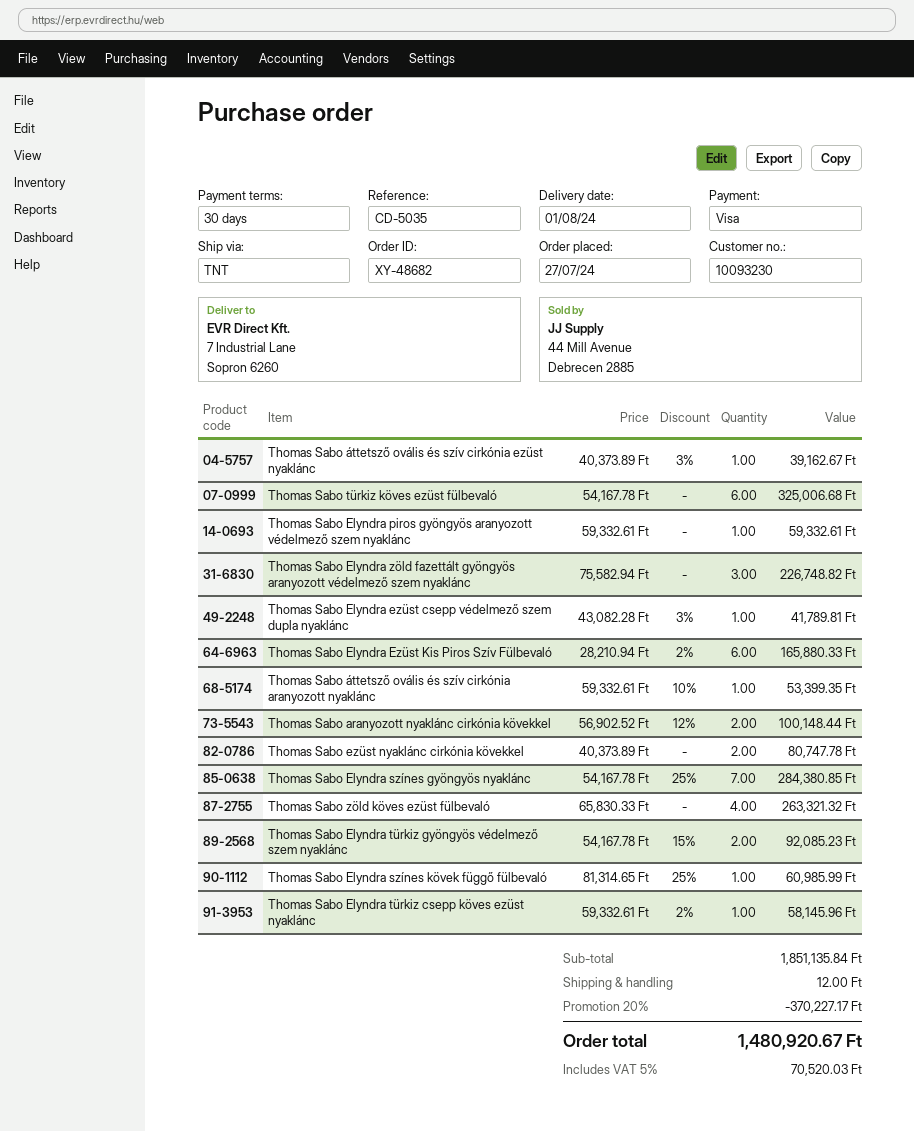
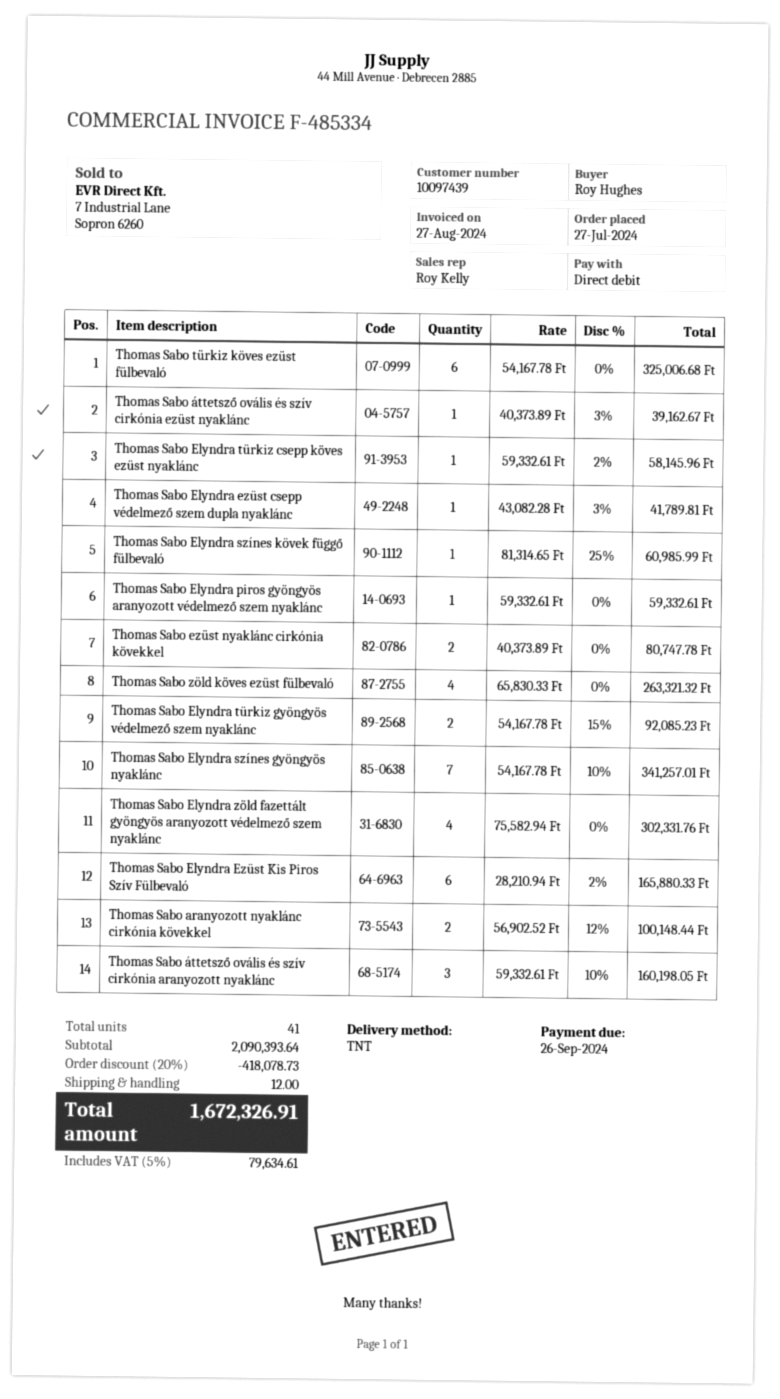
customer number: 10093230 -> 10097439
payment method: Visa -> direct debit
Thomas Sabo Elyndra zöld fazettált gyöngyös aranyozott védelmező szem nyaklánc: 3 x 75582.94 = 226748.82 -> 4 x 75582.94 = 302331.76
Thomas Sabo áttetsző ovális és szív cirkónia aranyozott nyaklánc: 1 x 59332.61 - 10% = 53399.35 -> 3 x 59332.61 - 10% = 160198.05
Thomas Sabo Elyndra színes gyöngyös nyaklánc: 7 x 54167.78 - 25% = 284380.85 -> 7 x 54167.78 - 10% = 341257.01
subtotal: 1851135.84 -> 2090393.64
discount: 20% = 370227.17 -> 20% = 418078.73
tax: 5% = 70520.03 -> 5% = 79634.61
total: 1480920.67 -> 1672326.91

